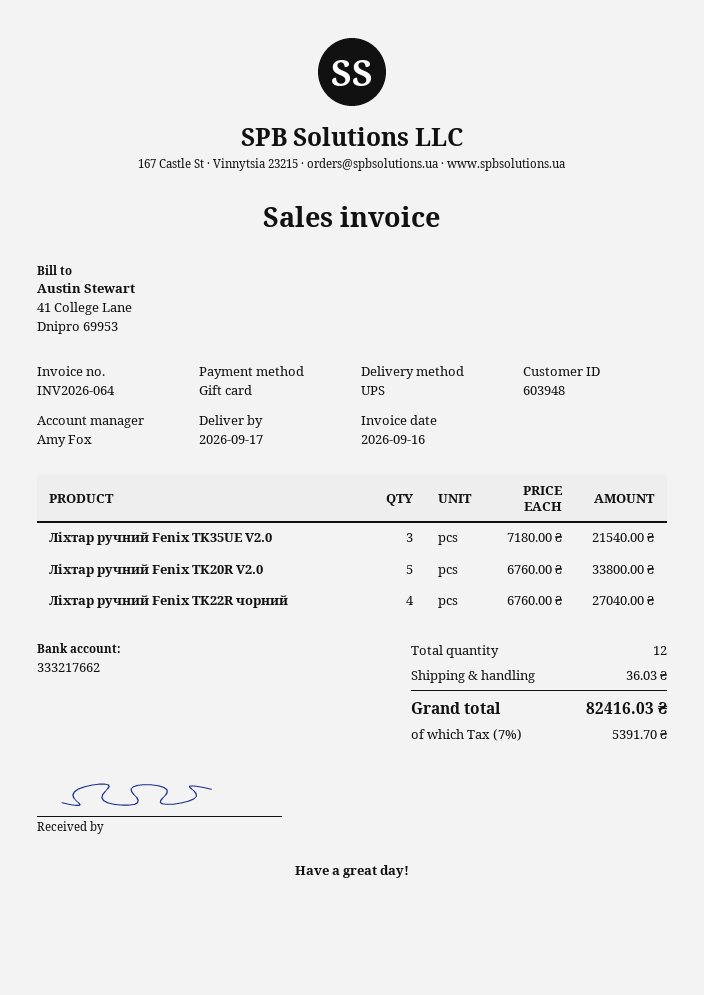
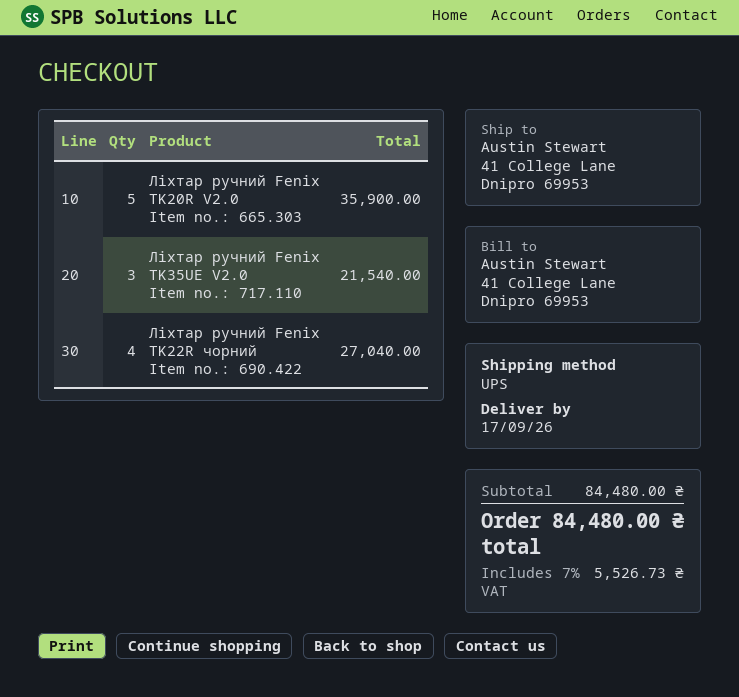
Ліхтар ручний Fenix TK20R V2.0: 5 for 33800.00 -> 5 for 35900.00
shipping: 36.03 -> none
tax: 7% = 5391.70 -> 7% = 5526.73
total: 82416.03 -> 84480.00

